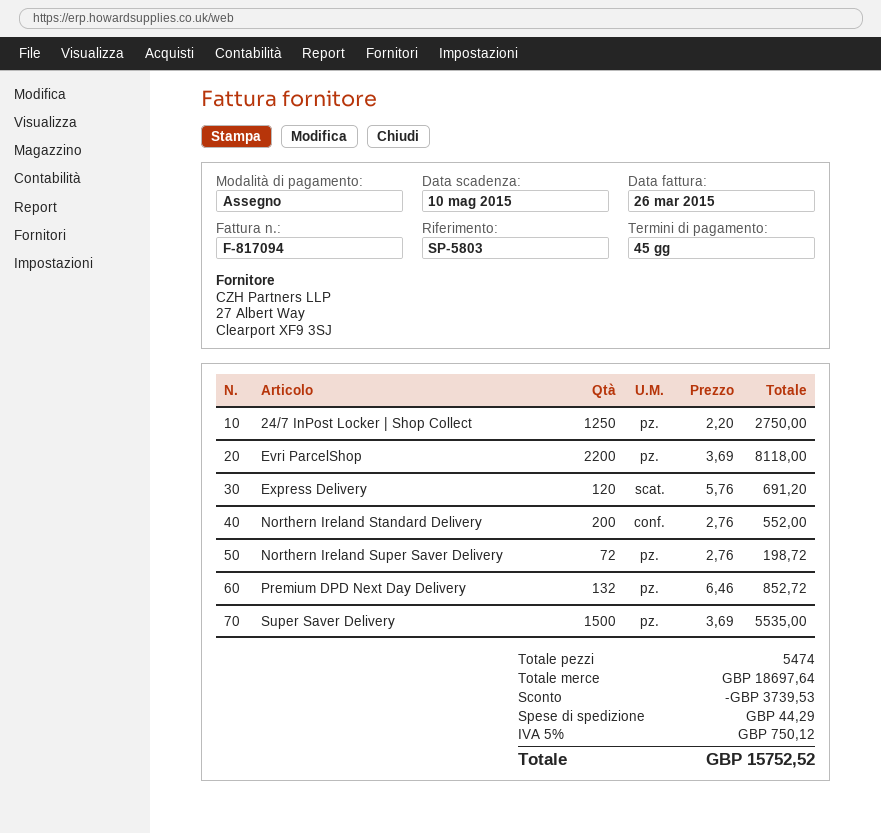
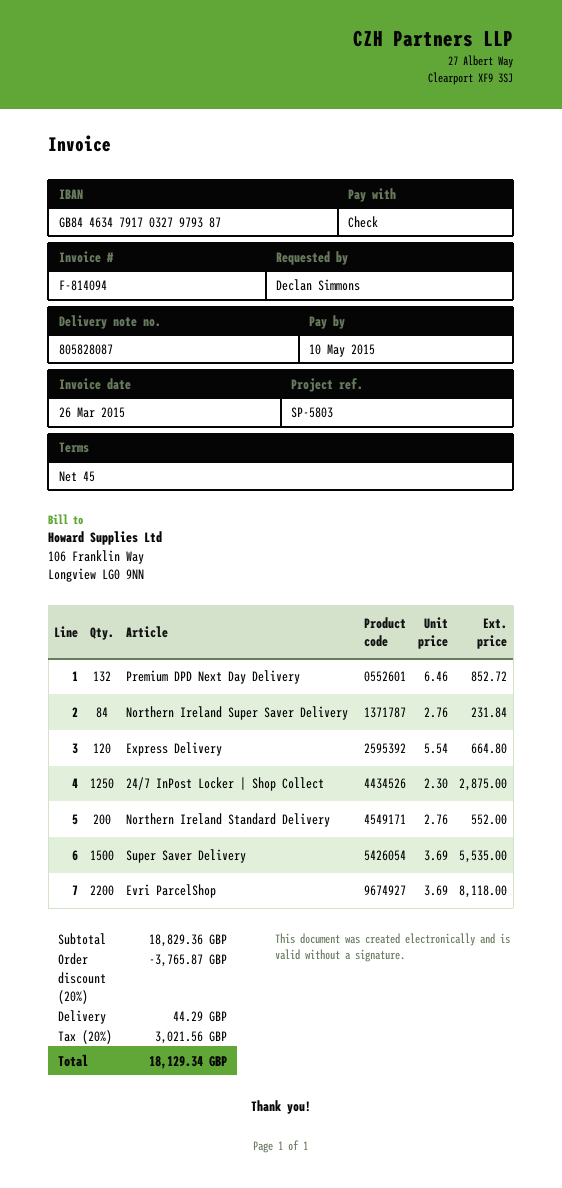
invoice number: F-817094 -> F-814094
24/7 InPost Locker | Shop Collect: 1250 x 2.20 = 2750.00 -> 1250 x 2.30 = 2875.00
Express Delivery: 120 x 5.76 = 691.20 -> 120 x 5.54 = 664.80
Northern Ireland Super Saver Delivery: 72 x 2.76 = 198.72 -> 84 x 2.76 = 231.84
subtotal: 18697.64 -> 18829.36
discount: 3739.53 -> 3765.87
tax: 5% = 750.12 -> 20% = 3021.56
total: 15752.52 -> 18129.34

